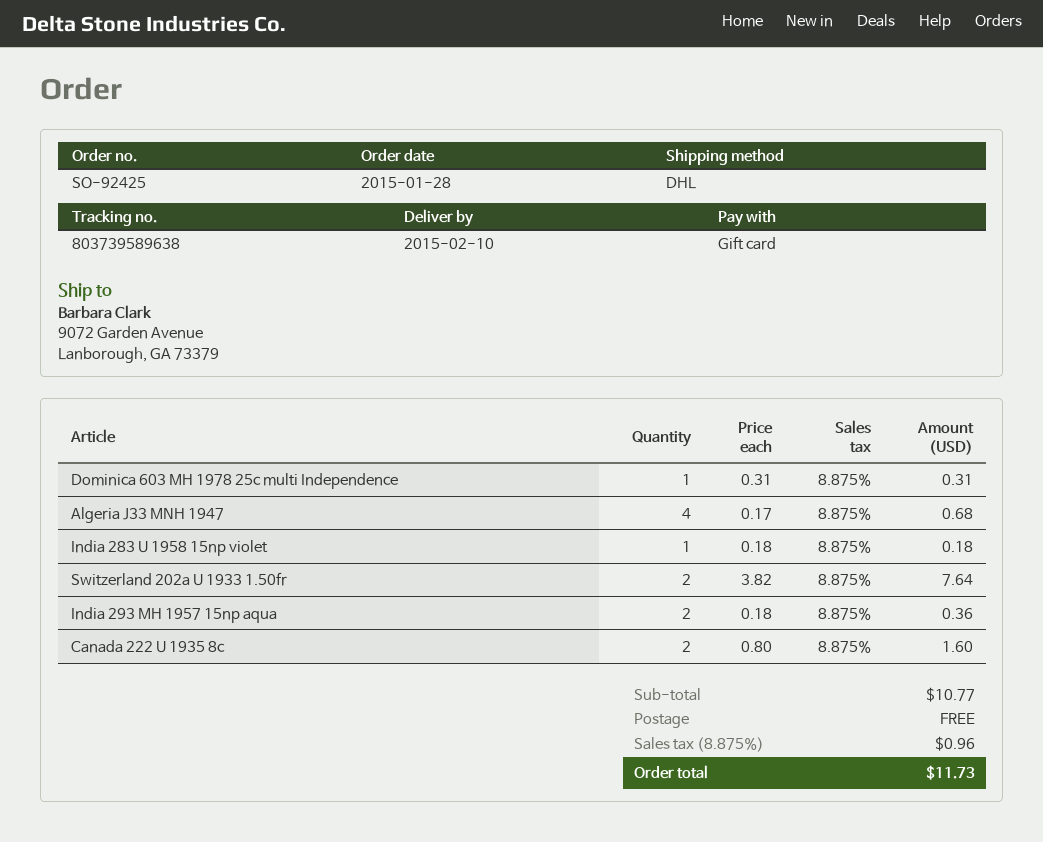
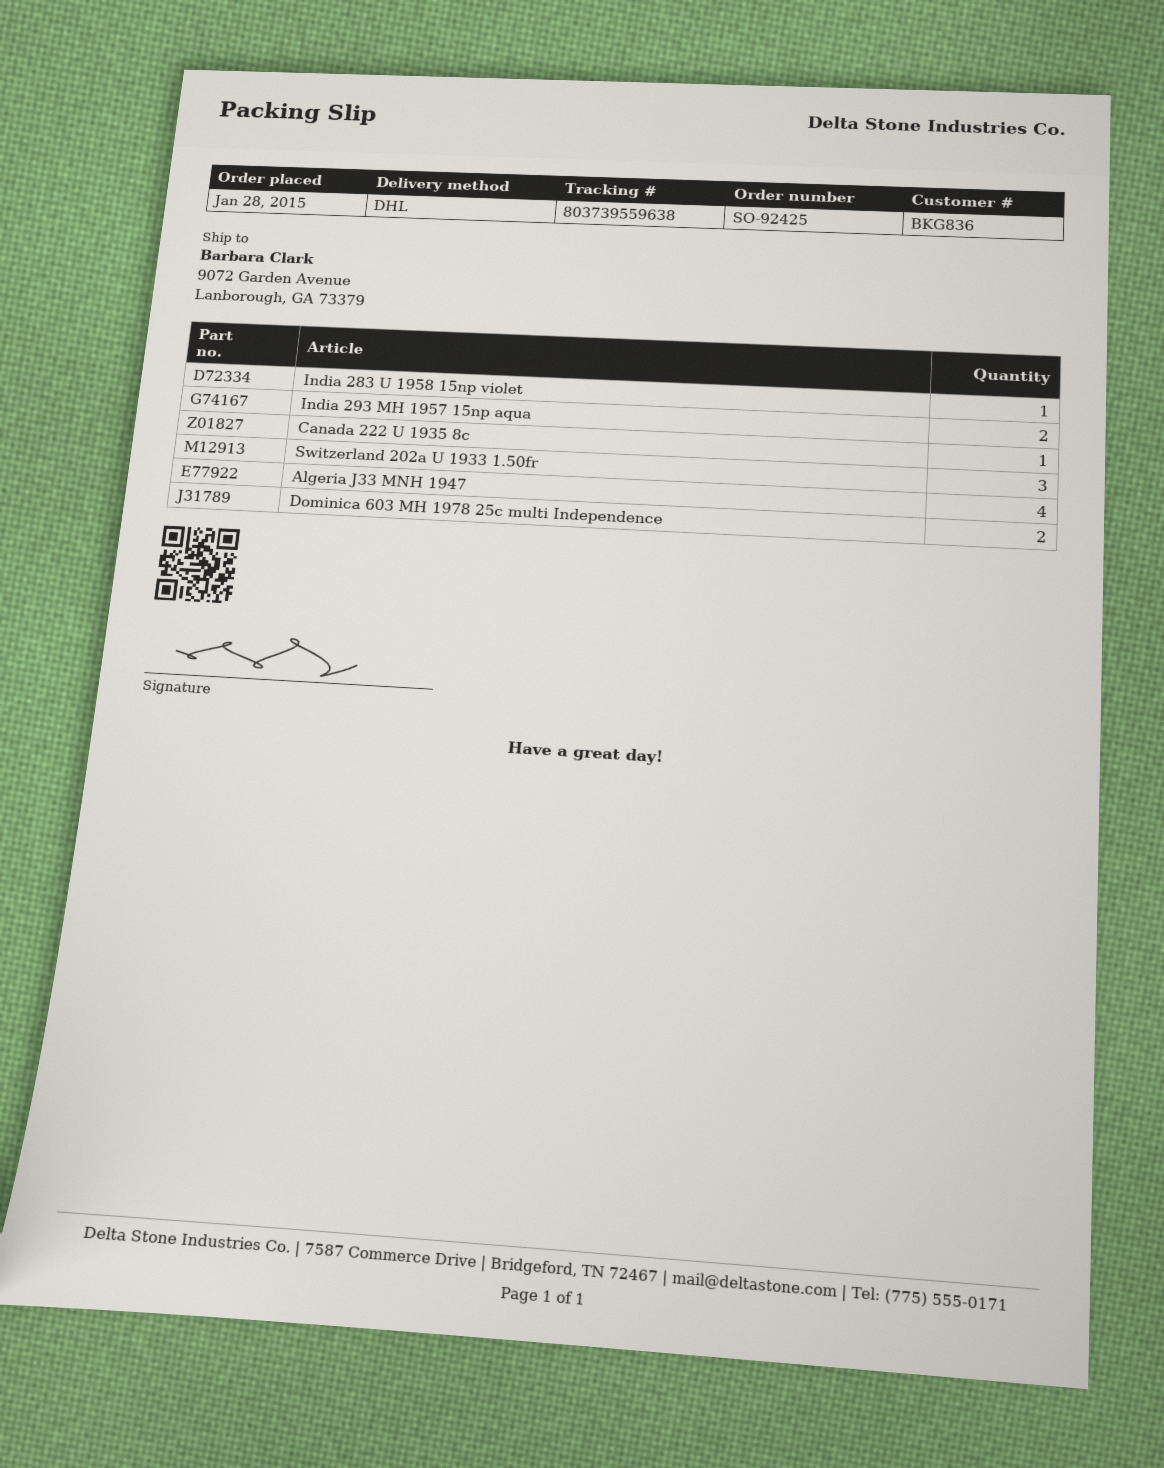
tracking number: 803739589638 -> 803739559638
Dominica 603 MH 1978 25c multi Independence: 1 -> 2
Switzerland 202a U 1933 1.50fr: 2 -> 3
Canada 222 U 1935 8c: 2 -> 1

